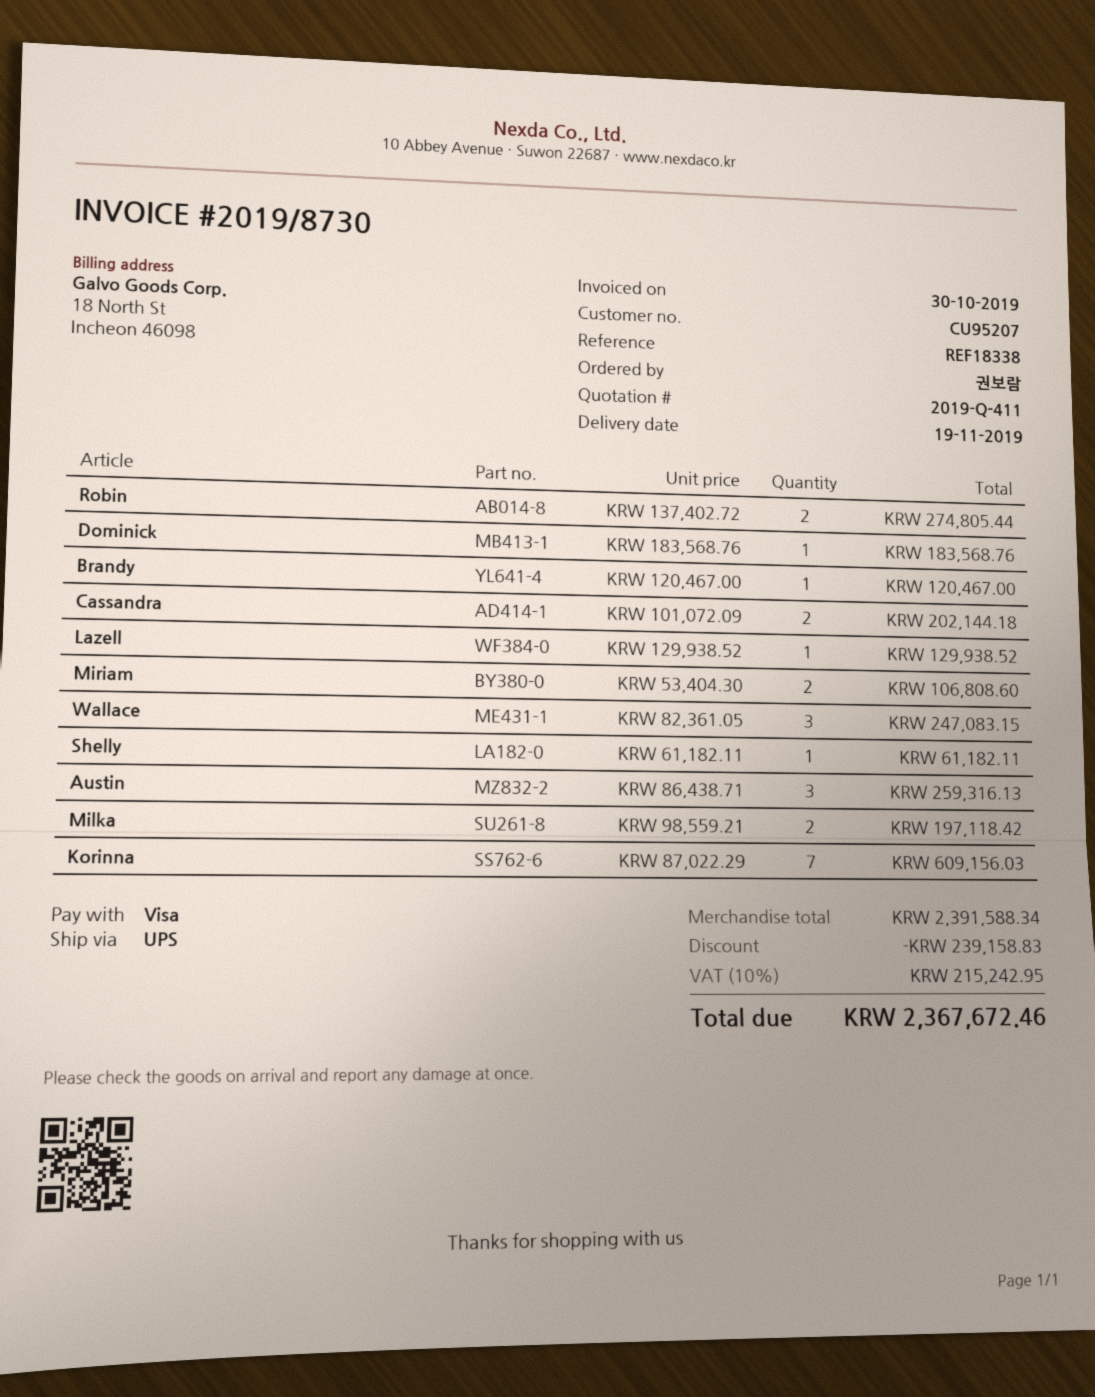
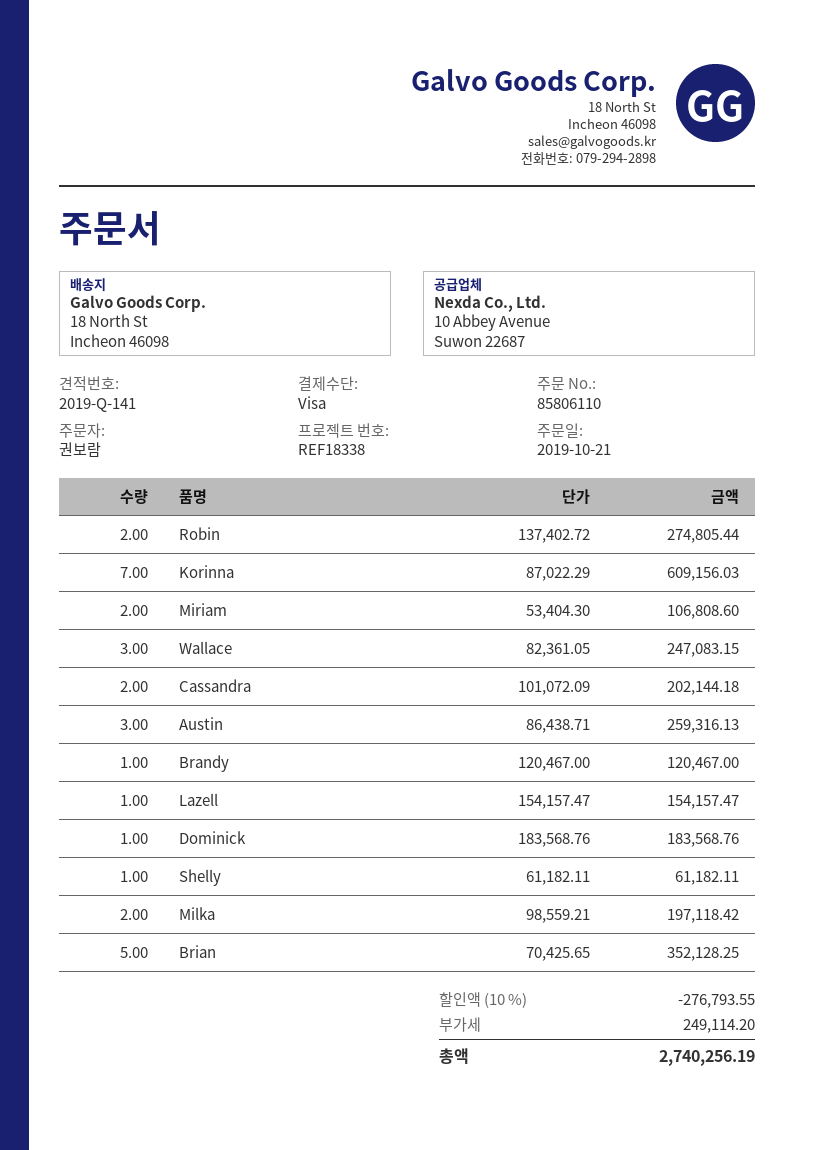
quote number: 2019-Q-411 -> 2019-Q-141
Lazell: 1 x 129938.52 = 129938.52 -> 1 x 154157.47 = 154157.47
Brian: none -> 5 x 70425.65 = 352128.25
discount: 239158.83 -> 276793.55
tax: 215242.95 -> 249114.20
total: 2367672.46 -> 2740256.19

